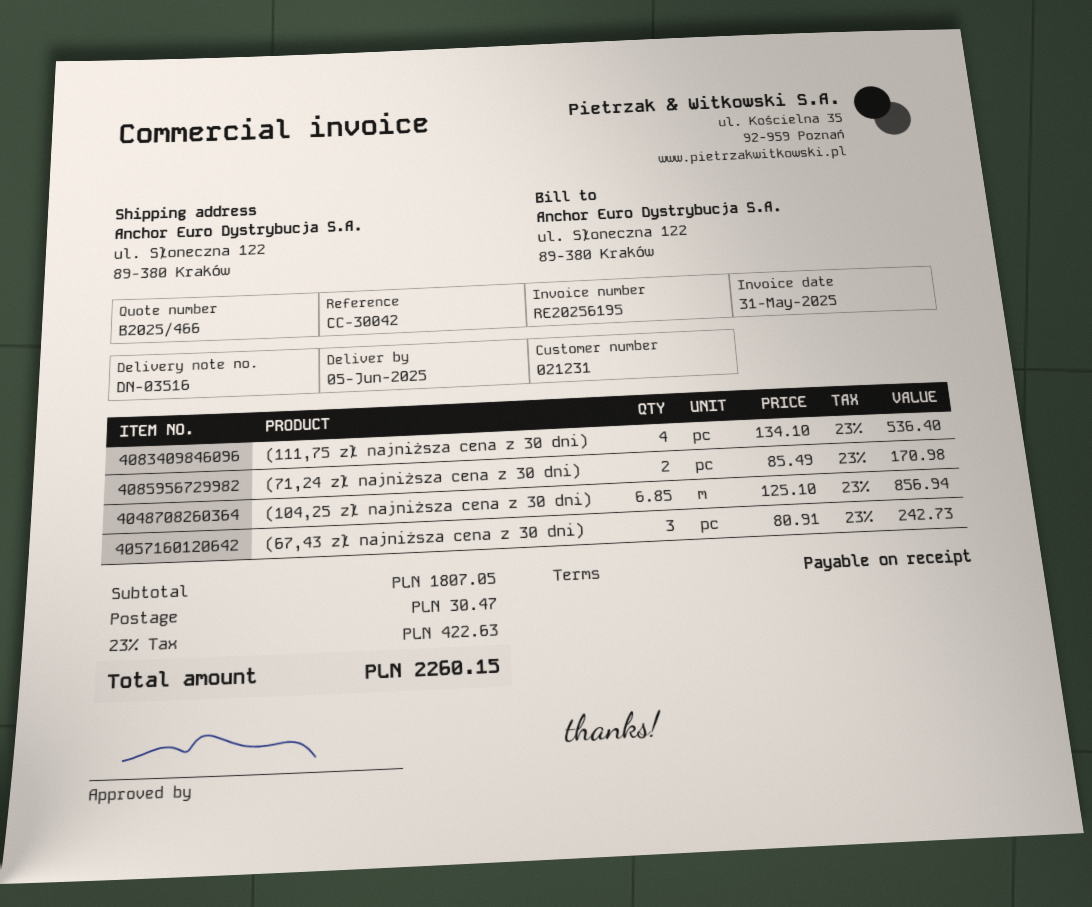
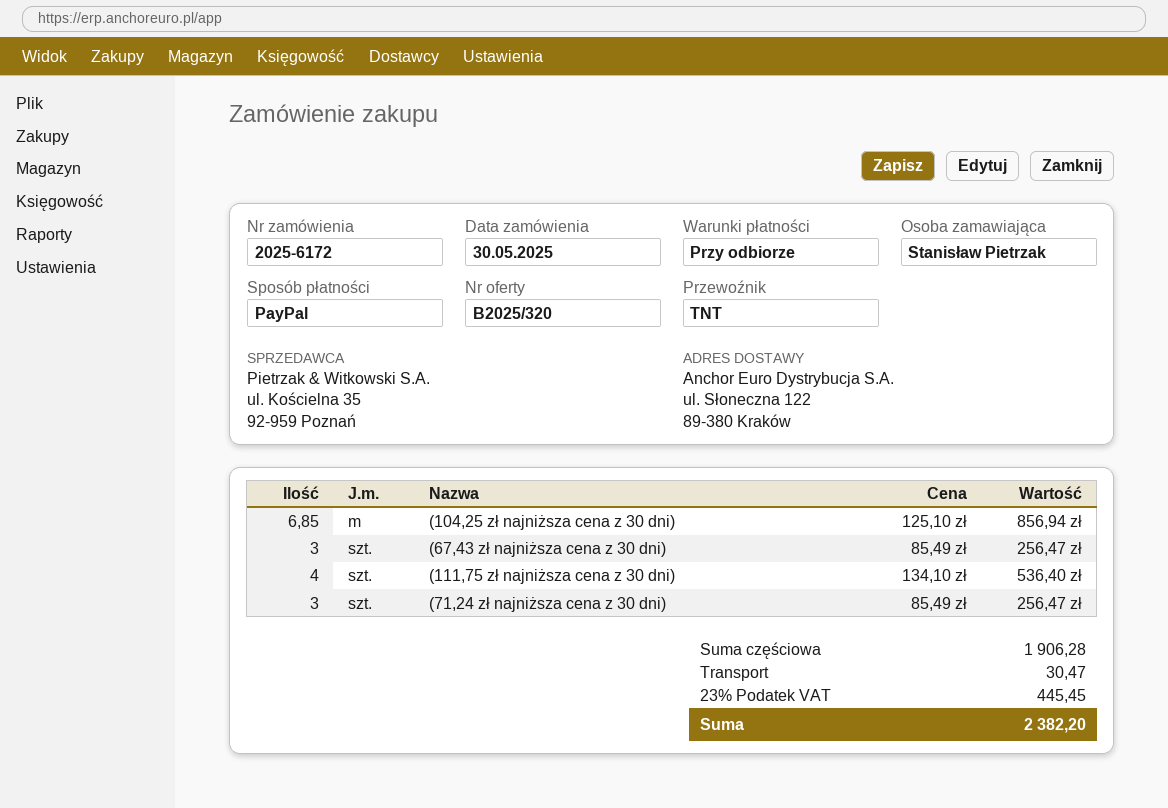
quote number: B2025/466 -> B2025/320
(71,24 zł najniższa cena z 30 dni): 2 x 85.49 = 170.98 -> 3 x 85.49 = 256.47
(67,43 zł najniższa cena z 30 dni): 3 x 80.91 = 242.73 -> 3 x 85.49 = 256.47
subtotal: 1807.05 -> 1906.28
tax: 23% = 422.63 -> 23% = 445.45
total: 2260.15 -> 2382.20

